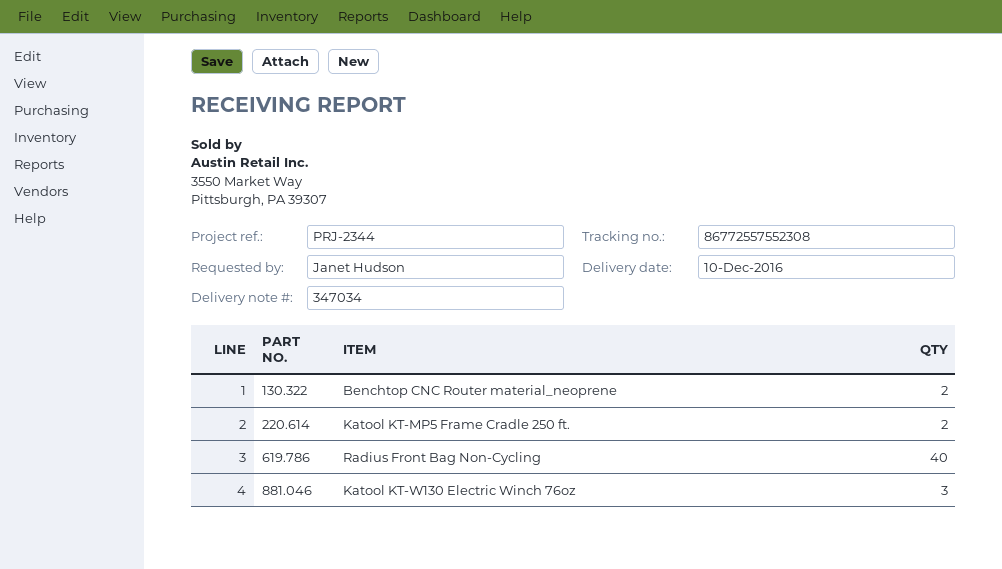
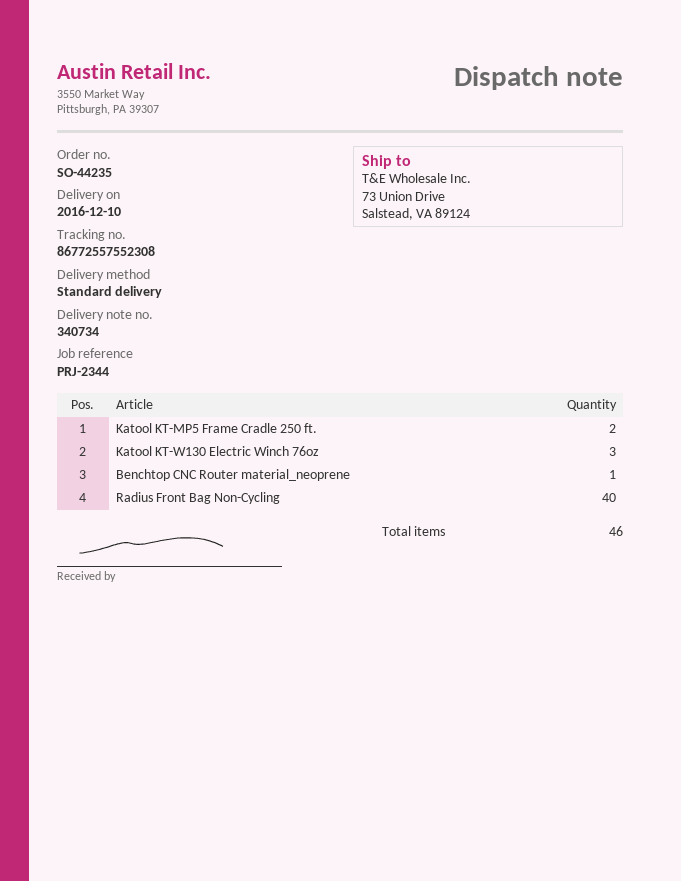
delivery note number: 347034 -> 340734
Benchtop CNC Router material_neoprene: 2 -> 1

